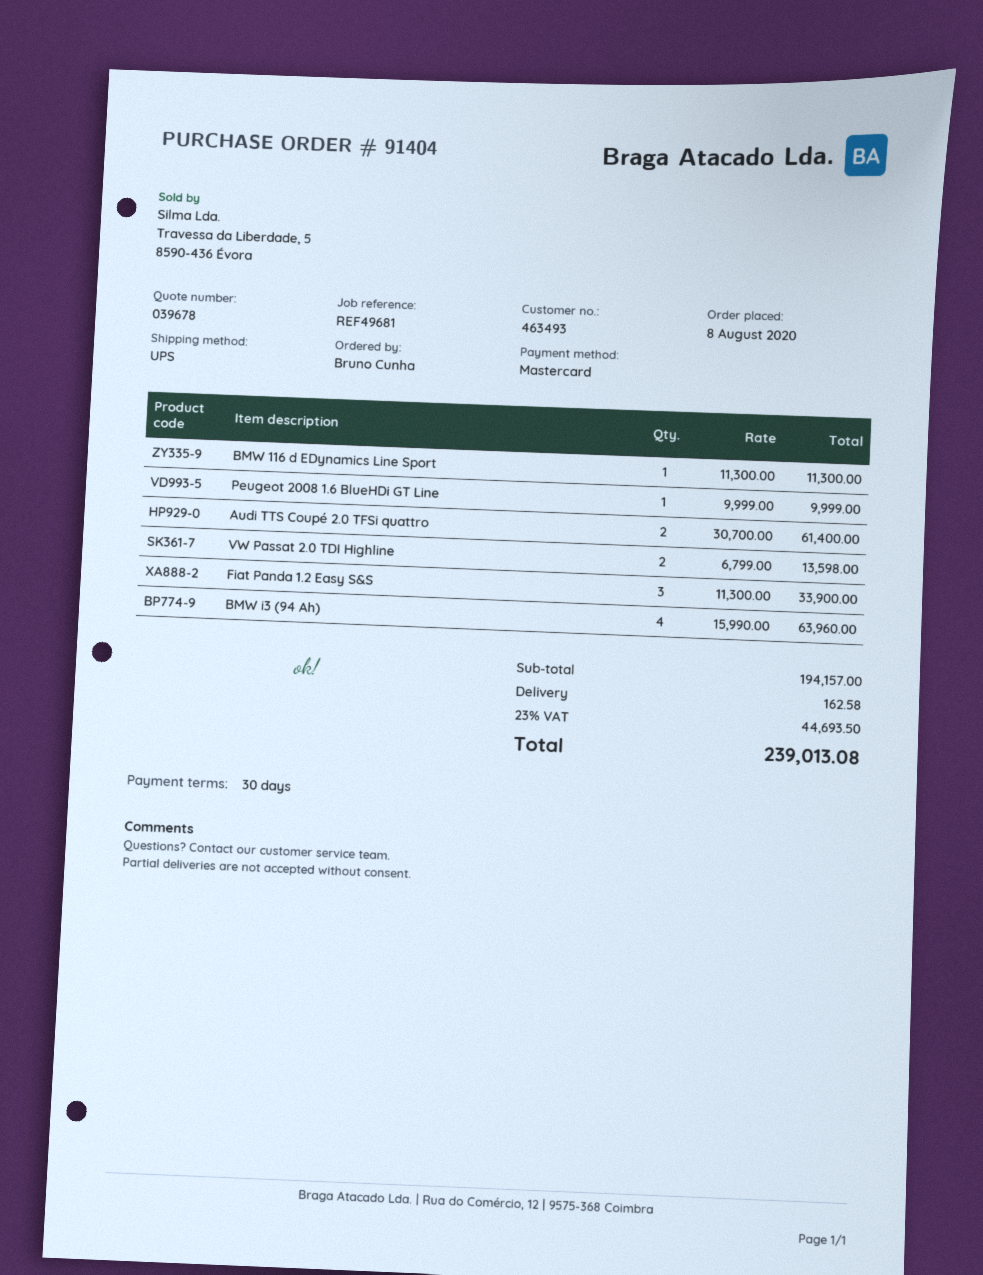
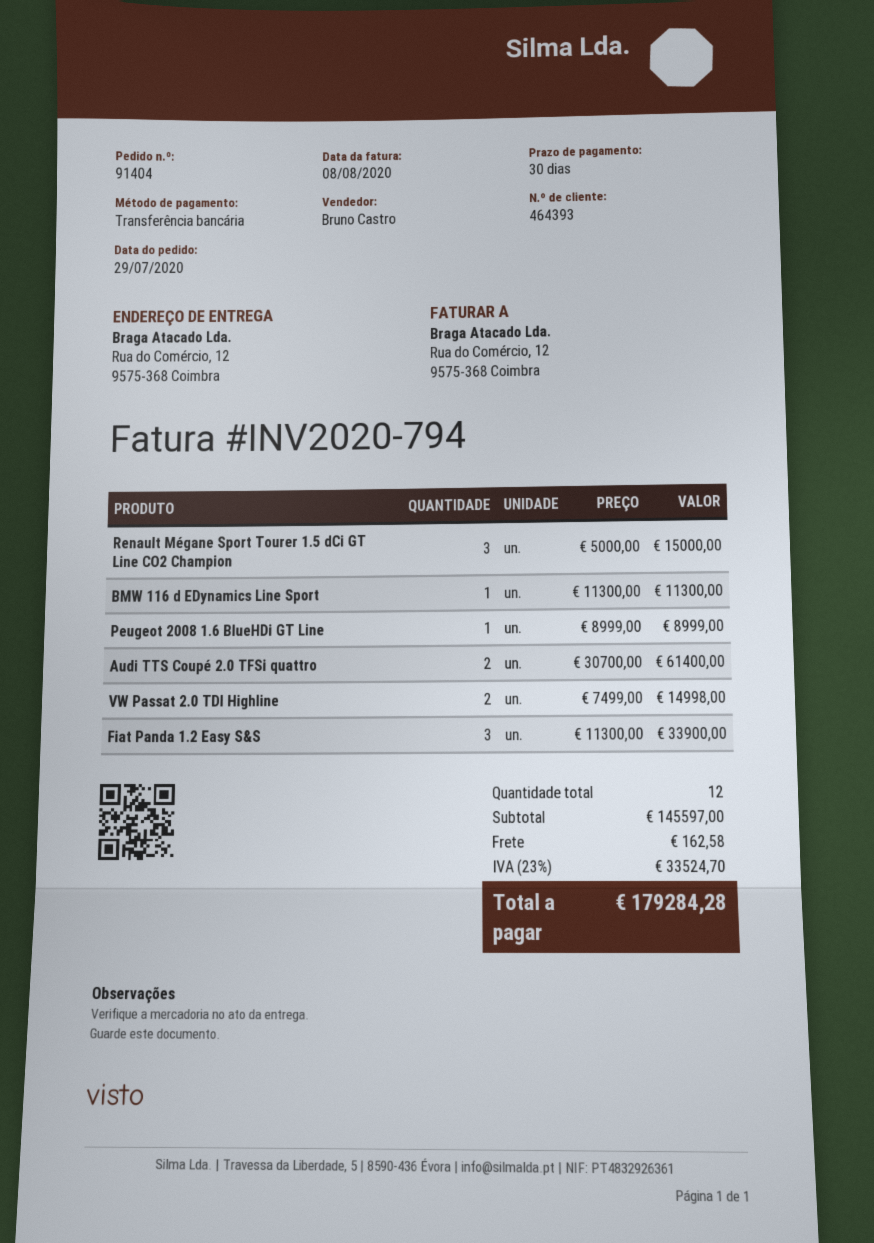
order date: 2020-08-08 -> 2020-07-29
customer number: 463493 -> 464393
payment method: Mastercard -> bank transfer
Peugeot 2008 1.6 BlueHDi GT Line: 1 x 9999.00 = 9999.00 -> 1 x 8999.00 = 8999.00
VW Passat 2.0 TDI Highline: 2 x 6799.00 = 13598.00 -> 2 x 7499.00 = 14998.00
BMW i3 (94 Ah): 4 x 15990.00 = 63960.00 -> none
Renault Mégane Sport Tourer 1.5 dCi GT Line CO2 Champion: none -> 3 x 5000.00 = 15000.00
subtotal: 194157.00 -> 145597.00
tax: 23% = 44693.50 -> 23% = 33524.70
total: 239013.08 -> 179284.28

